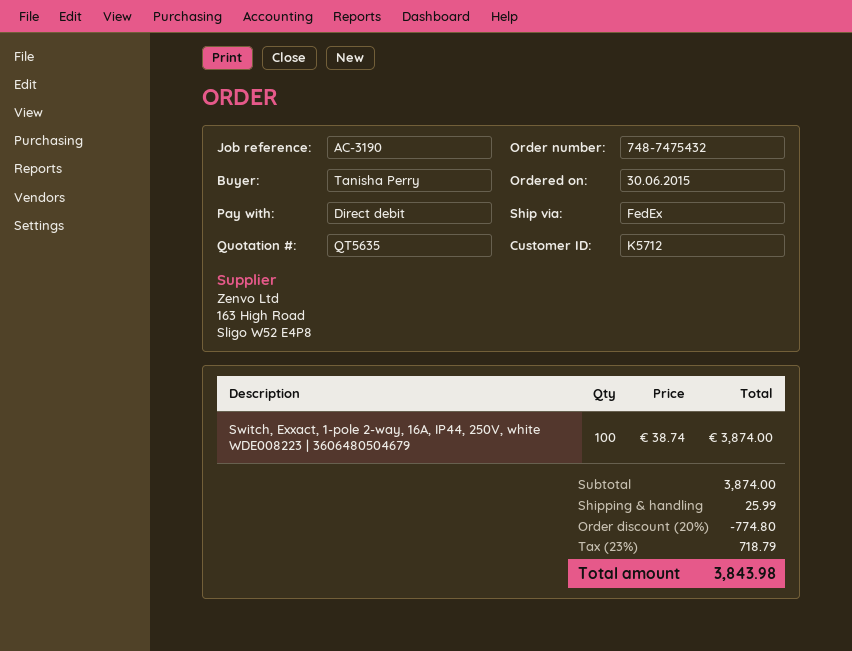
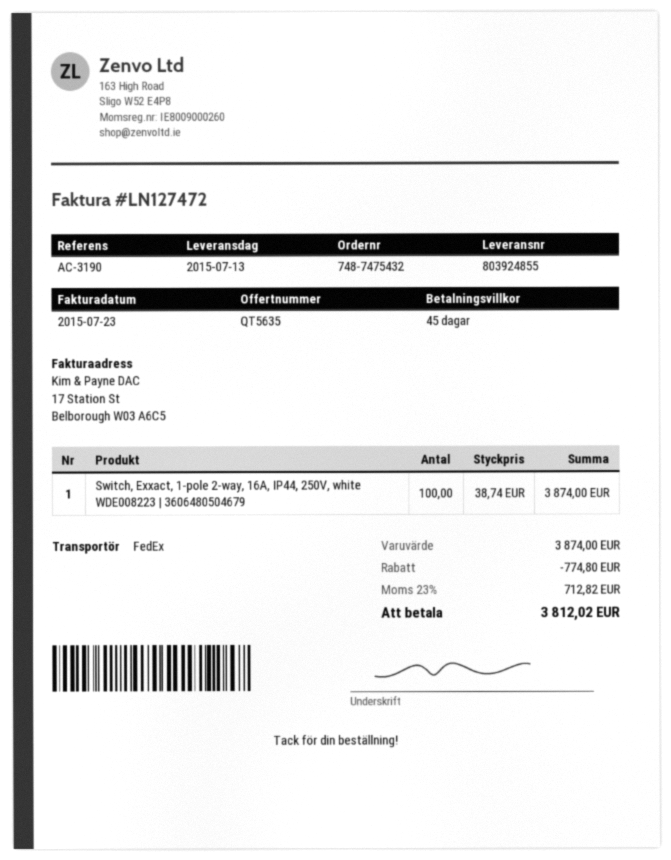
shipping: 25.99 -> none
tax: 23% = 718.79 -> 23% = 712.82
total: 3843.98 -> 3812.02

